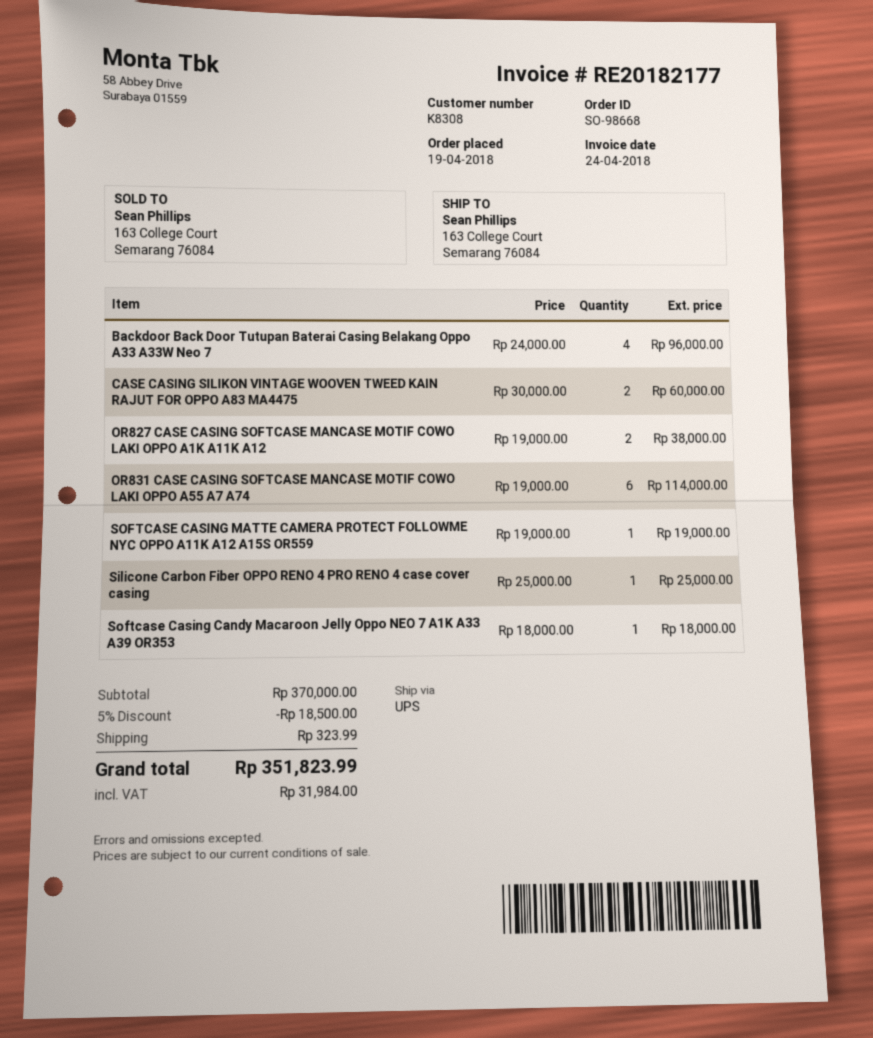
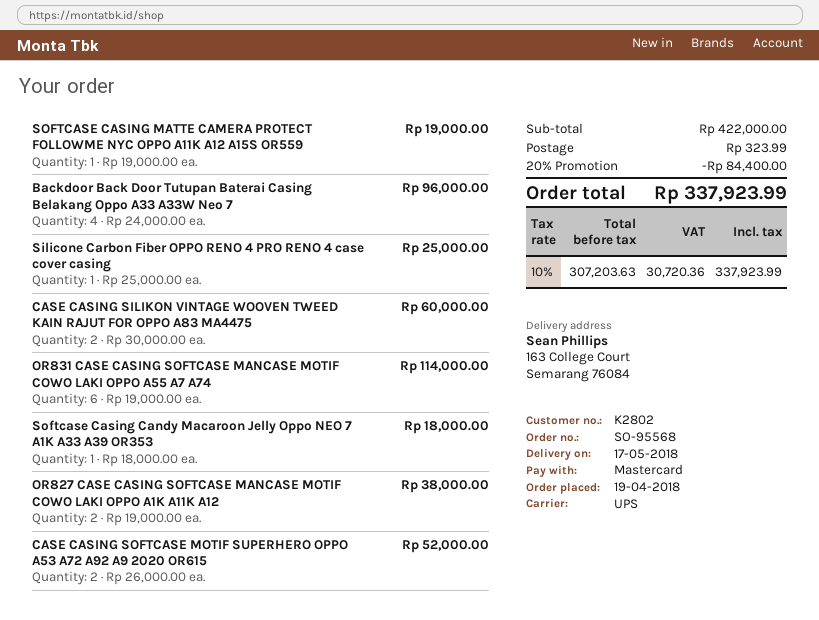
order number: SO-98668 -> SO-95568
customer number: K8308 -> K2802
CASE CASING SOFTCASE MOTIF SUPERHERO OPPO A53 A72 A92 A9 2020 OR615: none -> 2 x 26000.00 = 52000.00
subtotal: 370000.00 -> 422000.00
discount: 5% = 18500.00 -> 20% = 84400.00
tax: 31984.00 -> 30720.36
total: 351823.99 -> 337923.99

